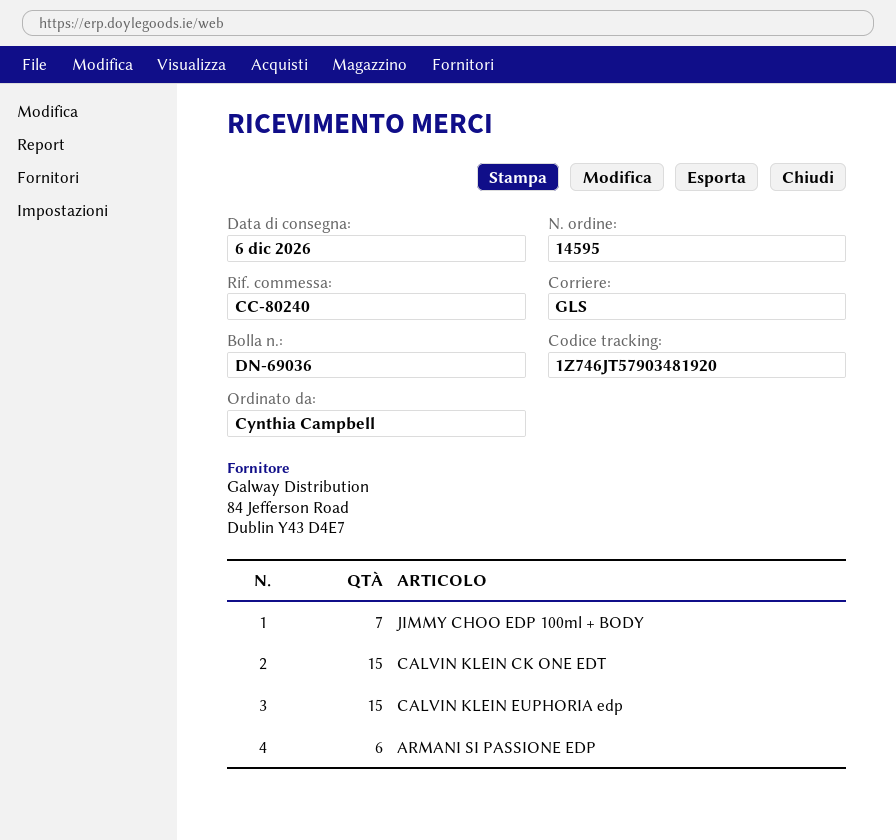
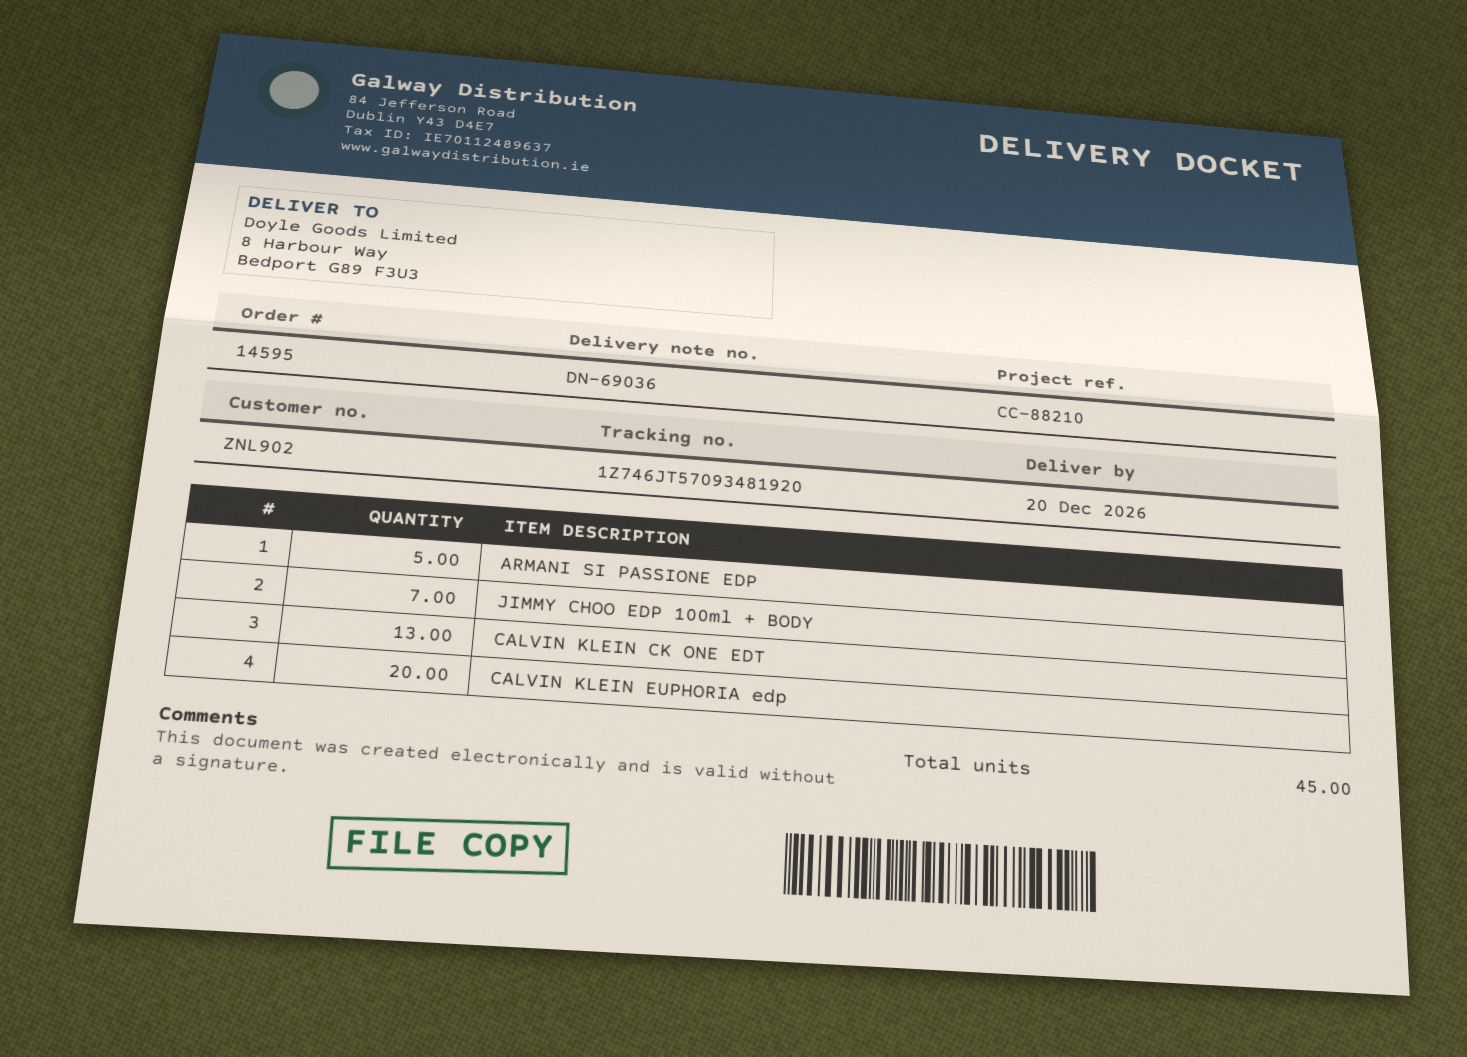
delivery date: 2026-12-06 -> 2026-12-20
reference: CC-80240 -> CC-88210
tracking number: 1Z746JT57903481920 -> 1Z746JT57093481920
CALVIN KLEIN CK ONE EDT: 15 -> 13
CALVIN KLEIN EUPHORIA edp: 15 -> 20
ARMANI SI PASSIONE EDP: 6 -> 5

